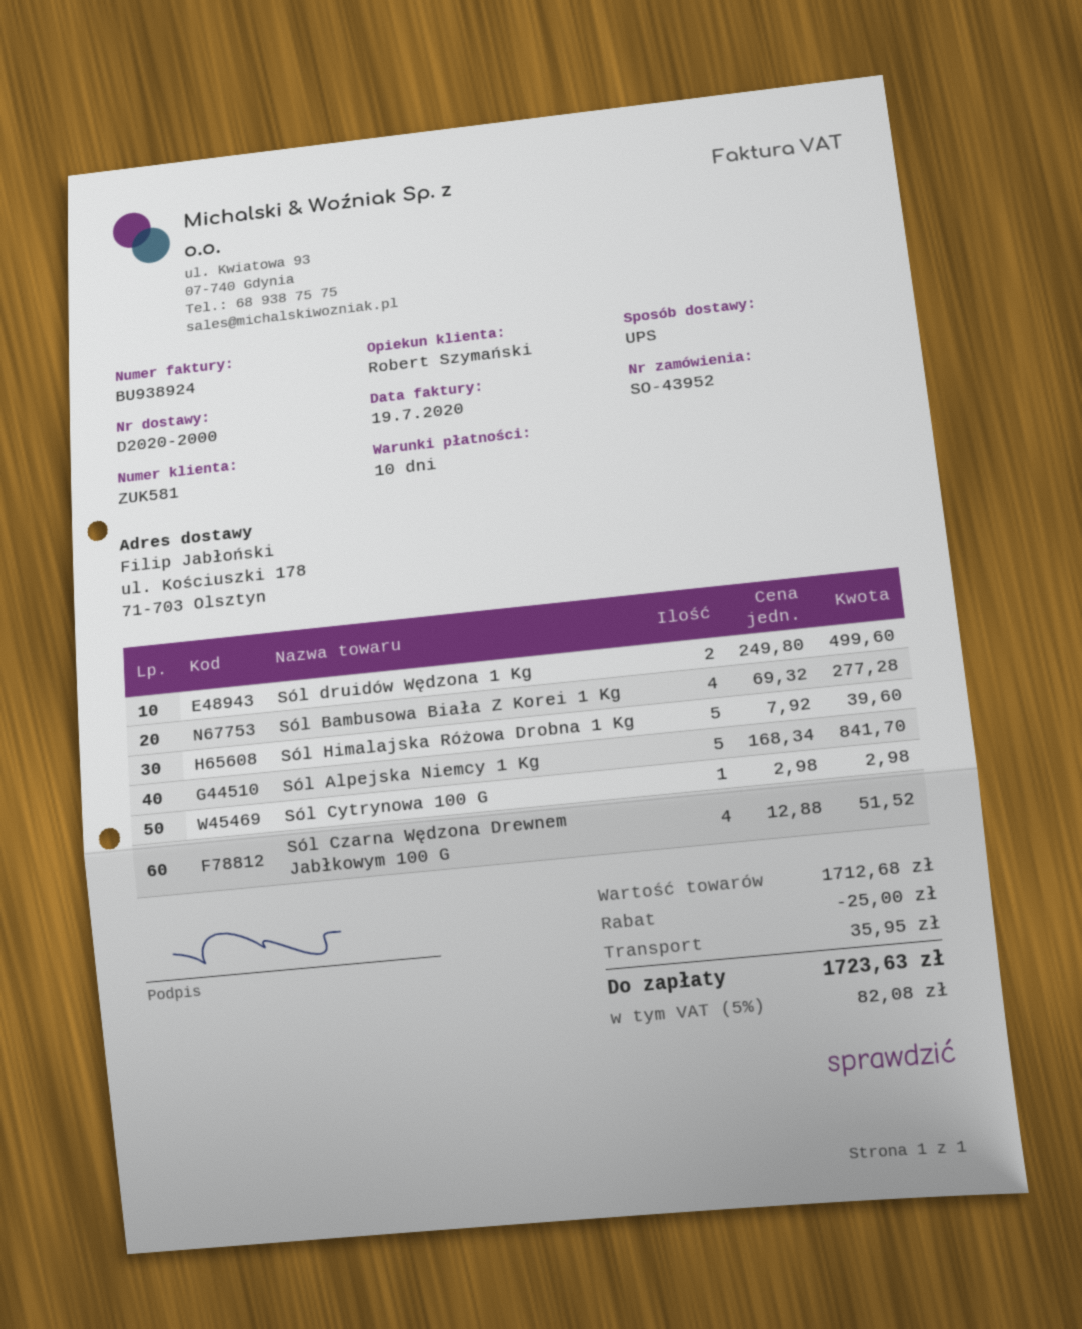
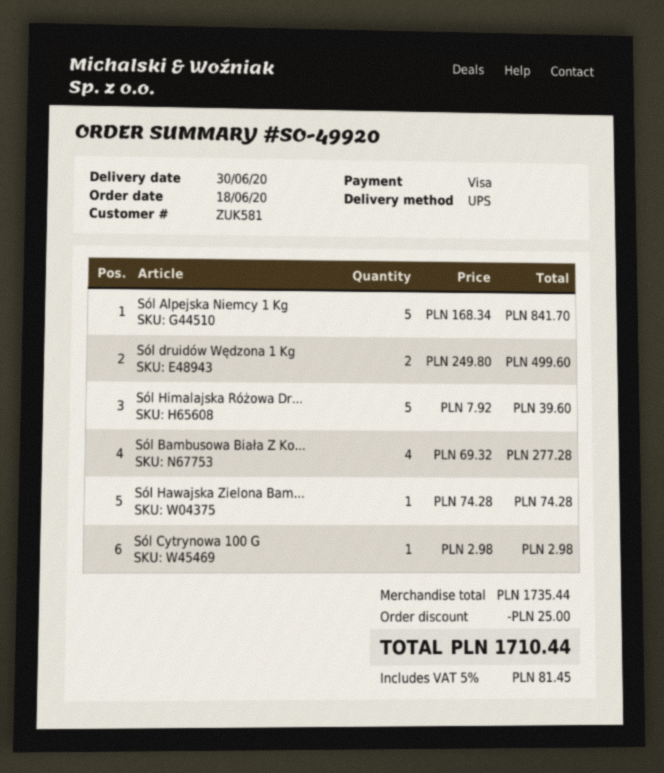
order number: SO-43952 -> SO-49920
Sól Czarna Wędzona Drewnem Jabłkowym 100 G: 4 x 12.88 = 51.52 -> none
Sól Hawajska Zielona Bam...: none -> 1 x 74.28 = 74.28
subtotal: 1712.68 -> 1735.44
shipping: 35.95 -> none
tax: 5% = 82.08 -> 5% = 81.45
total: 1723.63 -> 1710.44

